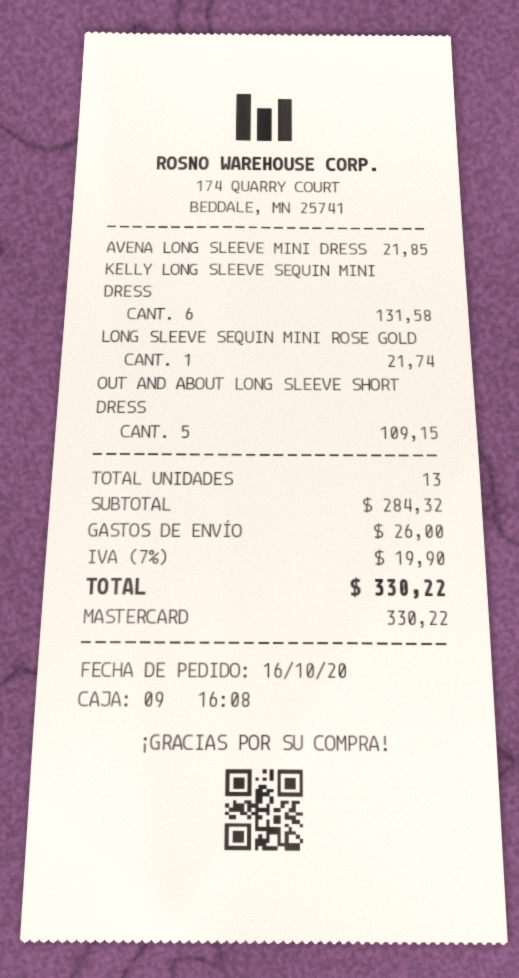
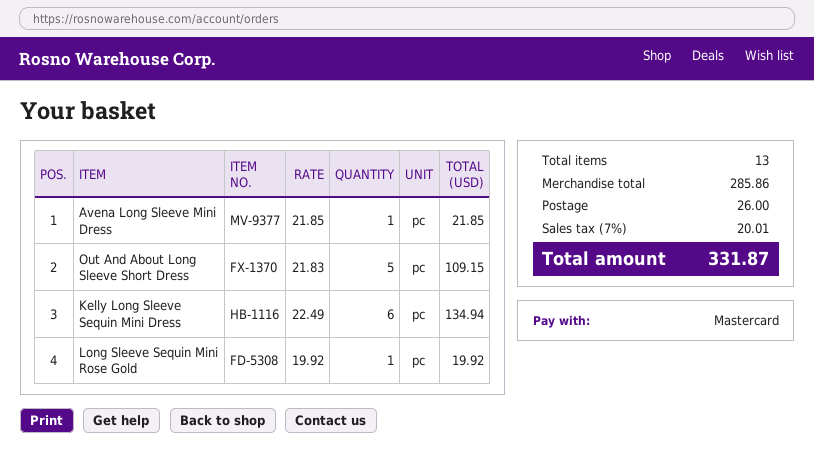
KELLY LONG SLEEVE SEQUIN MINI DRESS: 6 for 131.58 -> 6 for 134.94
LONG SLEEVE SEQUIN MINI ROSE GOLD: 1 for 21.74 -> 1 for 19.92
subtotal: 284.32 -> 285.86
tax: 7% = 19.90 -> 7% = 20.01
total: 330.22 -> 331.87

